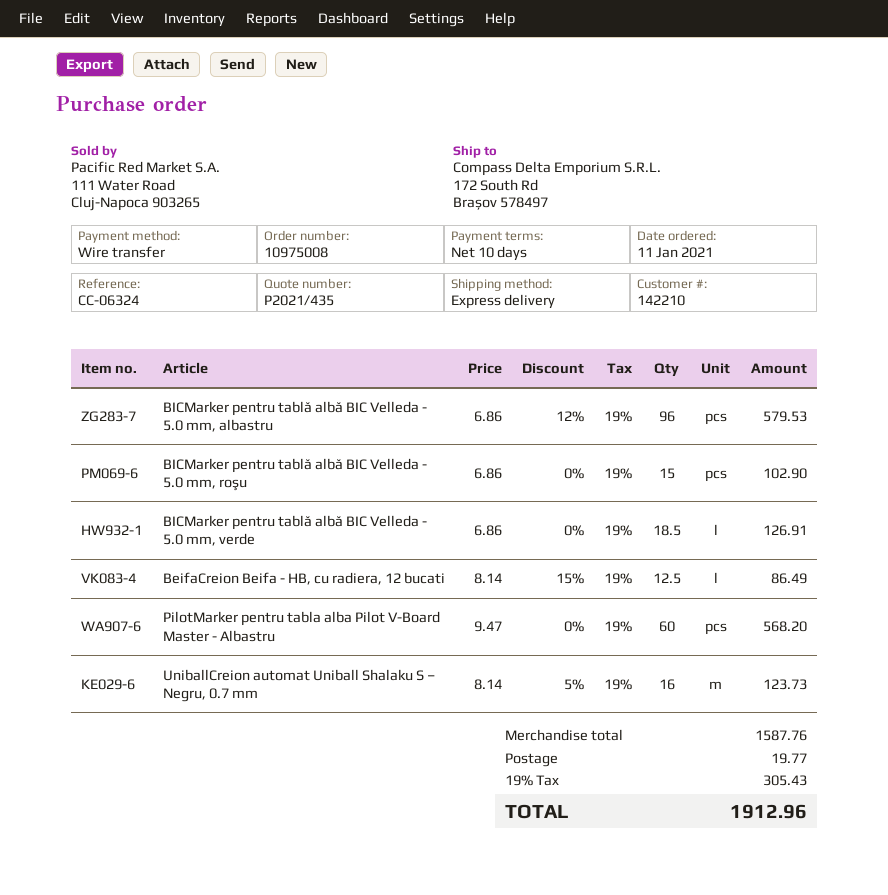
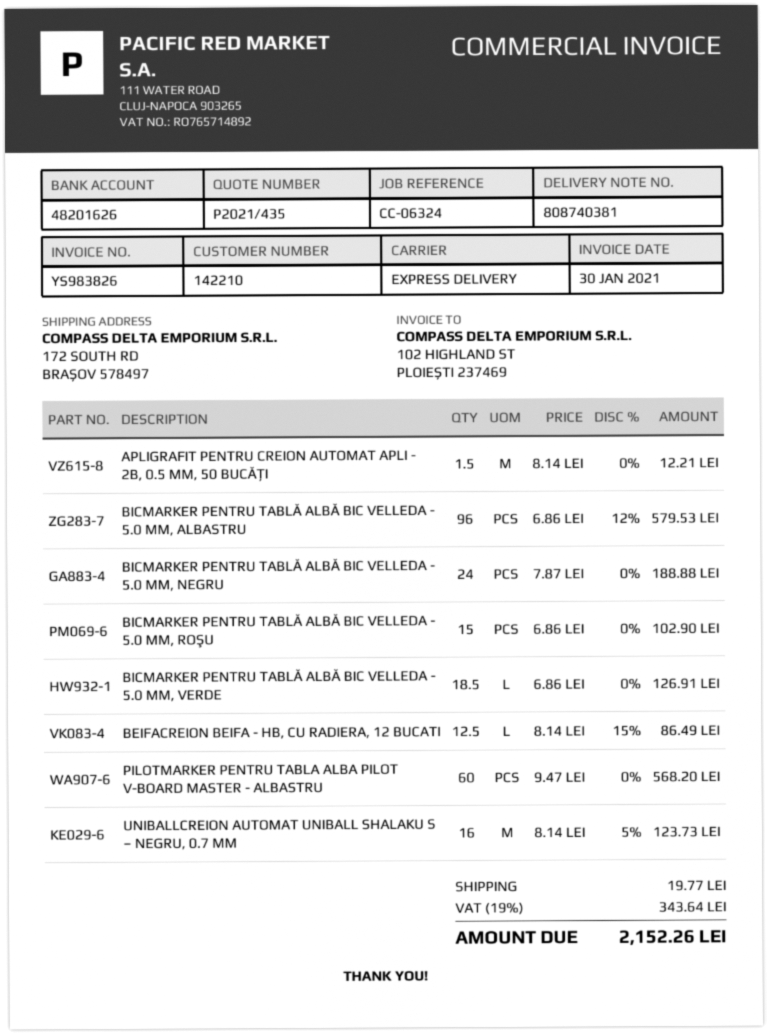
APLIGRAFIT PENTRU CREION AUTOMAT APLI - 2B, 0.5 MM, 50 BUCĂȚI: none -> 1.5 x 8.14 = 12.21
BICMARKER PENTRU TABLĂ ALBĂ BIC VELLEDA - 5.0 MM, NEGRU: none -> 24 x 7.87 = 188.88
tax: 19% = 305.43 -> 19% = 343.64
total: 1912.96 -> 2152.26

